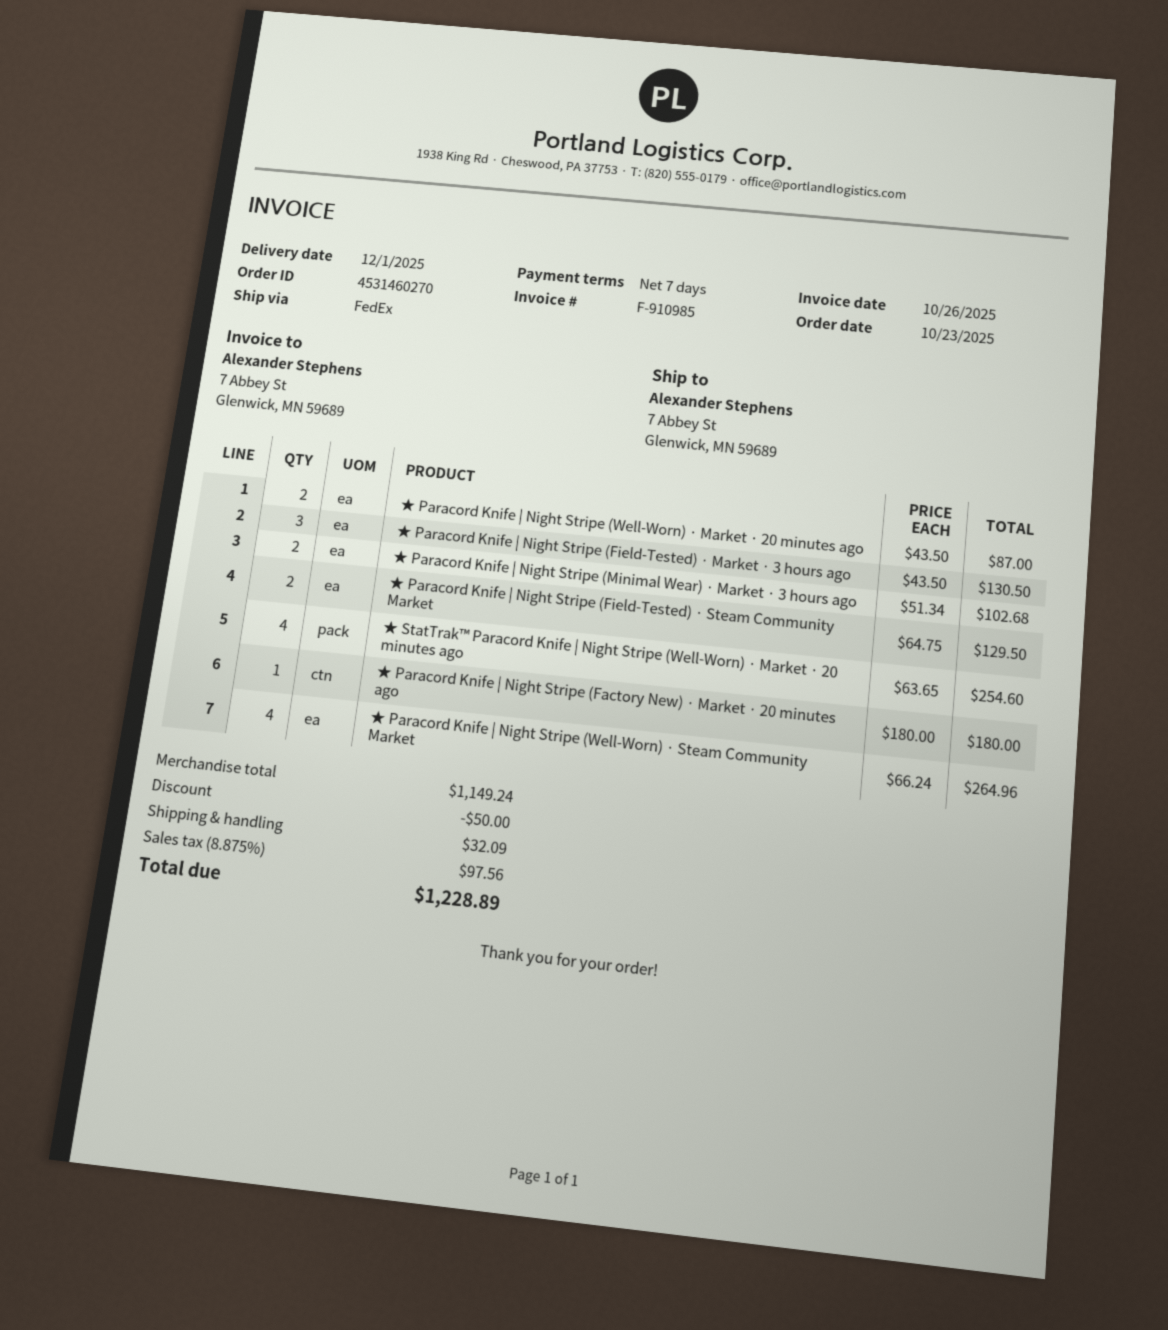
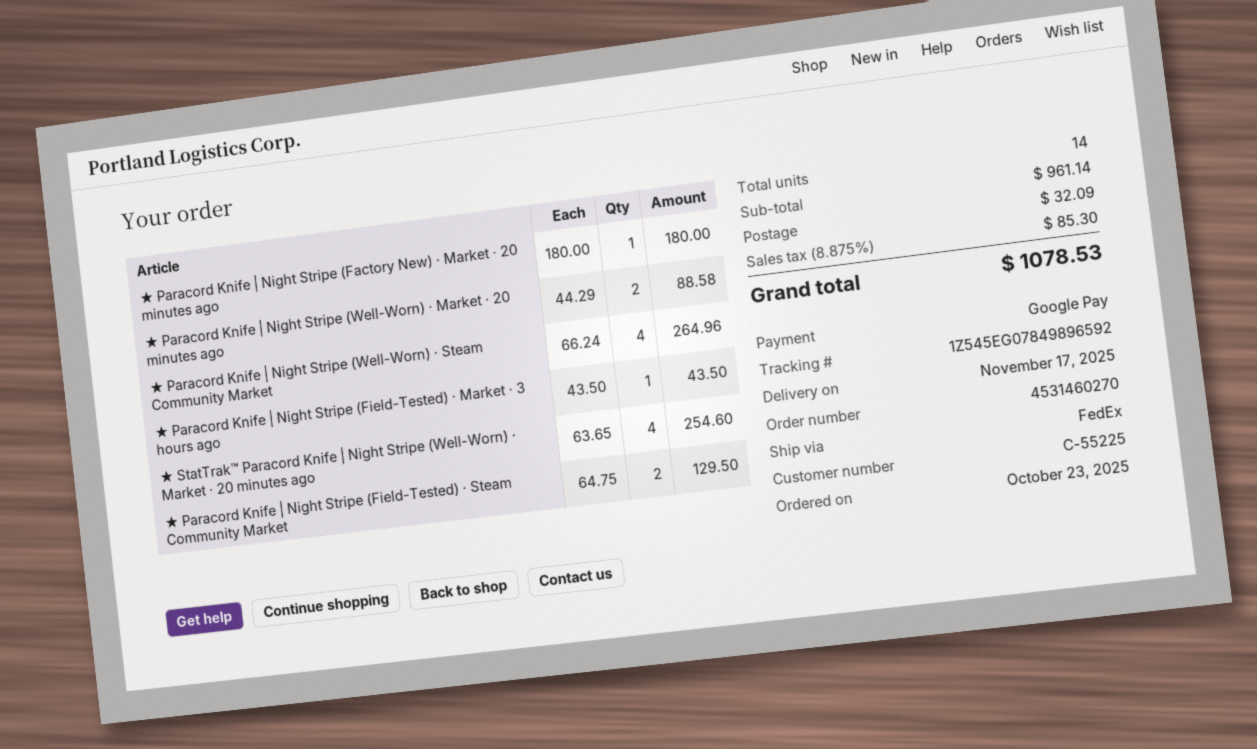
delivery date: 2025-12-01 -> 2025-11-17
★ Paracord Knife | Night Stripe (Well-Worn) · Market · 20 minutes ago: 2 x 43.50 = 87.00 -> 2 x 44.29 = 88.58
★ Paracord Knife | Night Stripe (Field-Tested) · Market · 3 hours ago: 3 x 43.50 = 130.50 -> 1 x 43.50 = 43.50
★ Paracord Knife | Night Stripe (Minimal Wear) · Market · 3 hours ago: 2 x 51.34 = 102.68 -> none
subtotal: 1149.24 -> 961.14
discount: 50.00 -> none
tax: 8.875% = 97.56 -> 8.875% = 85.30
total: 1228.89 -> 1078.53

